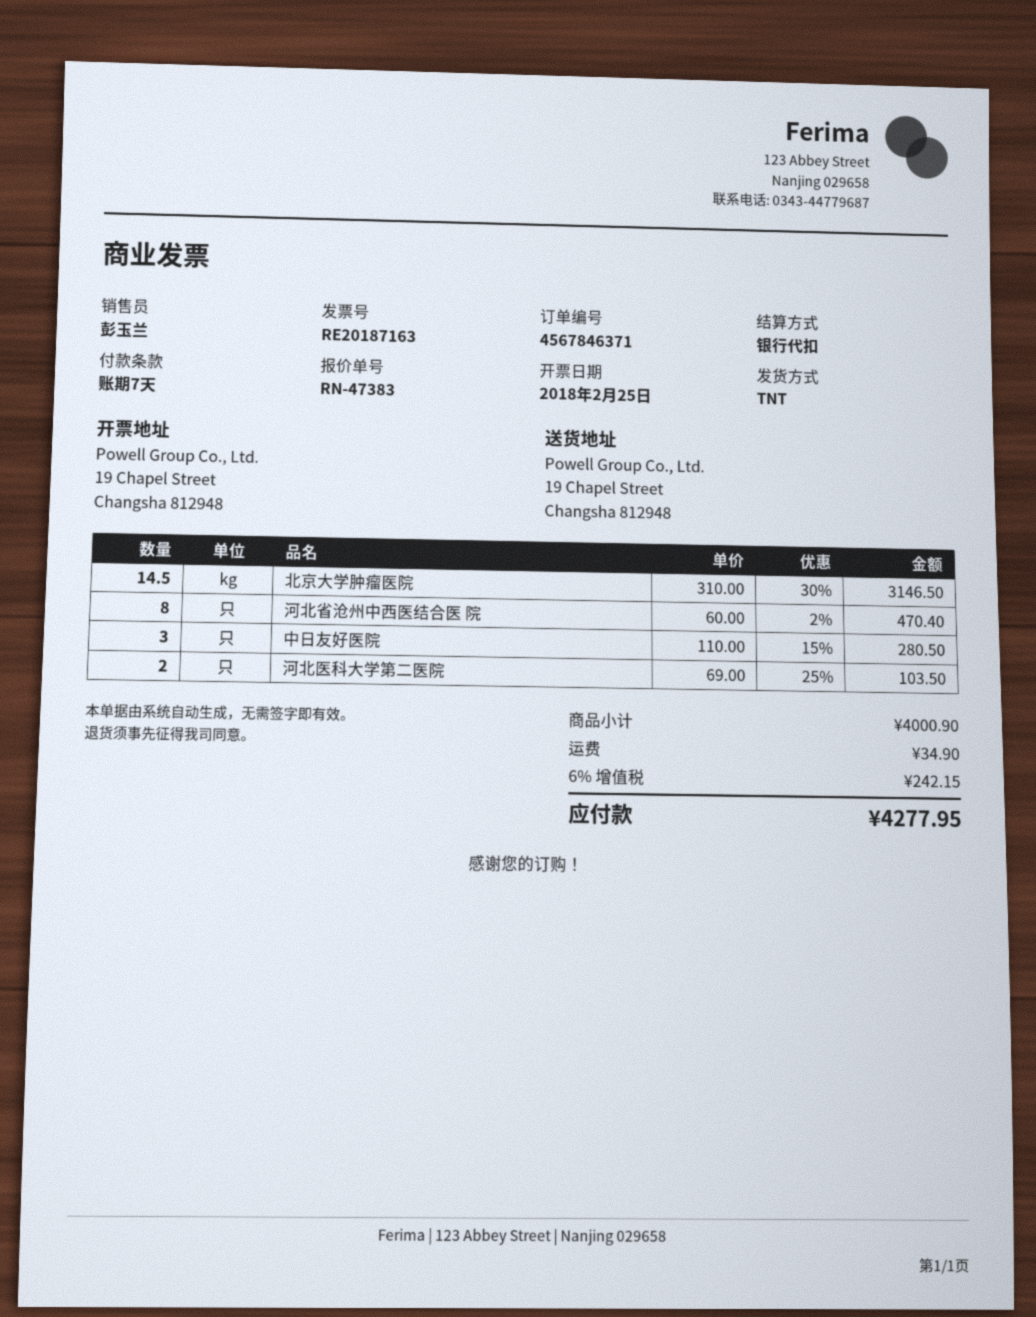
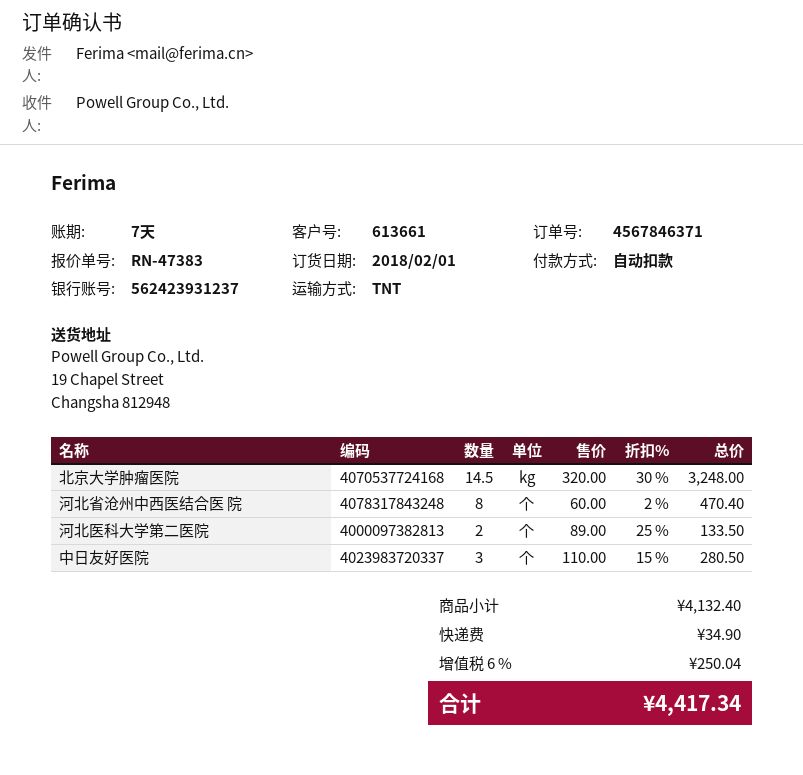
北京大学肿瘤医院: 14.5 x 310.00 - 30% = 3146.50 -> 14.5 x 320.00 - 30% = 3248.00
河北医科大学第二医院: 2 x 69.00 - 25% = 103.50 -> 2 x 89.00 - 25% = 133.50
subtotal: 4000.90 -> 4132.40
tax: 6% = 242.15 -> 6% = 250.04
total: 4277.95 -> 4417.34

